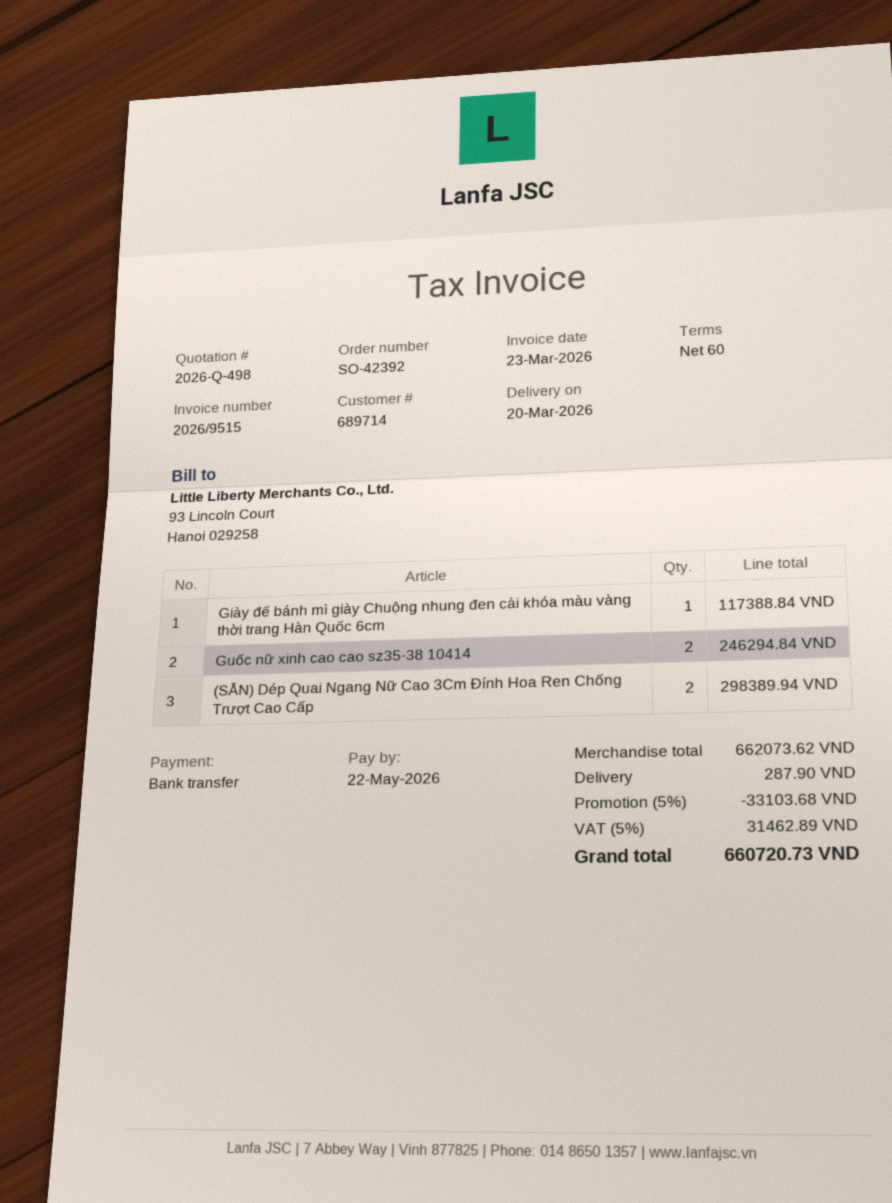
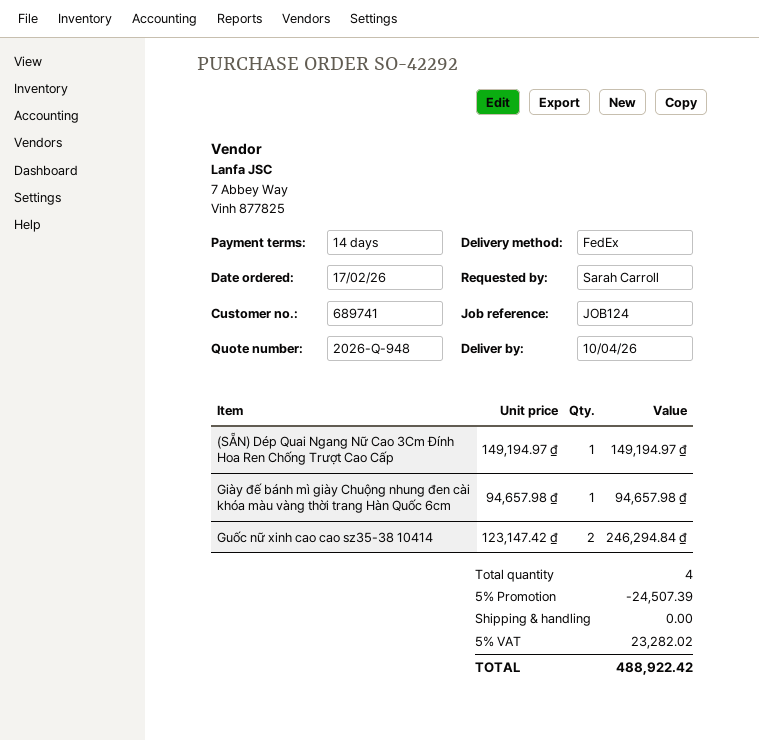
quote number: 2026-Q-498 -> 2026-Q-948
order number: SO-42392 -> SO-42292
delivery date: 2026-03-20 -> 2026-04-10
payment terms: 60 days -> 14 days
customer number: 689714 -> 689741
Giày đế bánh mì giày Chuộng nhung đen cài khóa màu vàng thời trang Hàn Quốc 6cm: 1 for 117388.84 -> 1 for 94657.98
(SẴN) Dép Quai Ngang Nữ Cao 3Cm Đính Hoa Ren Chống Trượt Cao Cấp: 2 for 298389.94 -> 1 for 149194.97
discount: 5% = 33103.68 -> 5% = 24507.39
shipping: 287.90 -> 0.00
tax: 5% = 31462.89 -> 5% = 23282.02
total: 660720.73 -> 488922.42

